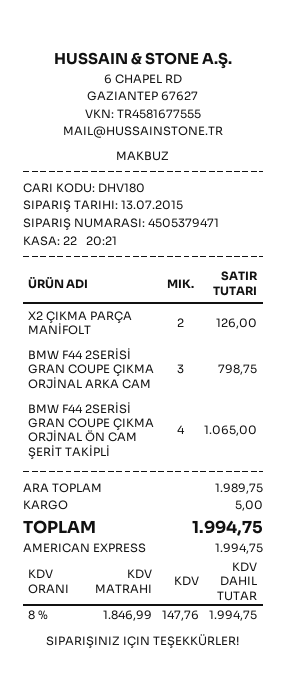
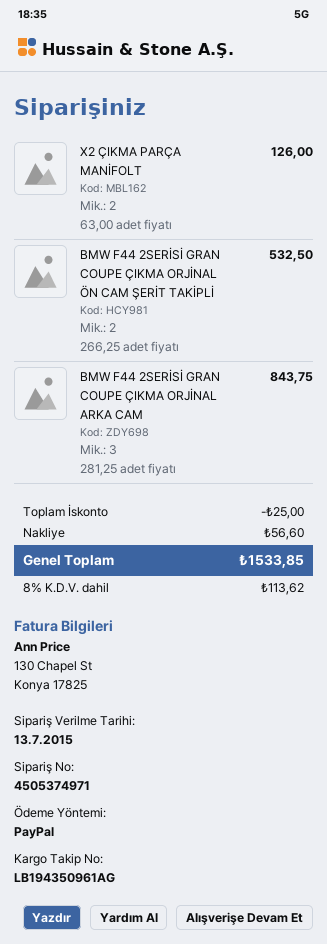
order number: 4505379471 -> 4505374971
payment method: American Express -> PayPal
BMW F44 2SERİSİ GRAN COUPE ÇIKMA ORJİNAL ARKA CAM: 3 for 798.75 -> 3 for 843.75
BMW F44 2SERİSİ GRAN COUPE ÇIKMA ORJİNAL ÖN CAM ŞERİT TAKİPLİ: 4 for 1065.00 -> 2 for 532.50
discount: none -> 25.00
shipping: 5.00 -> 56.60
tax: 8% = 147.76 -> 8% = 113.62
total: 1994.75 -> 1533.85

